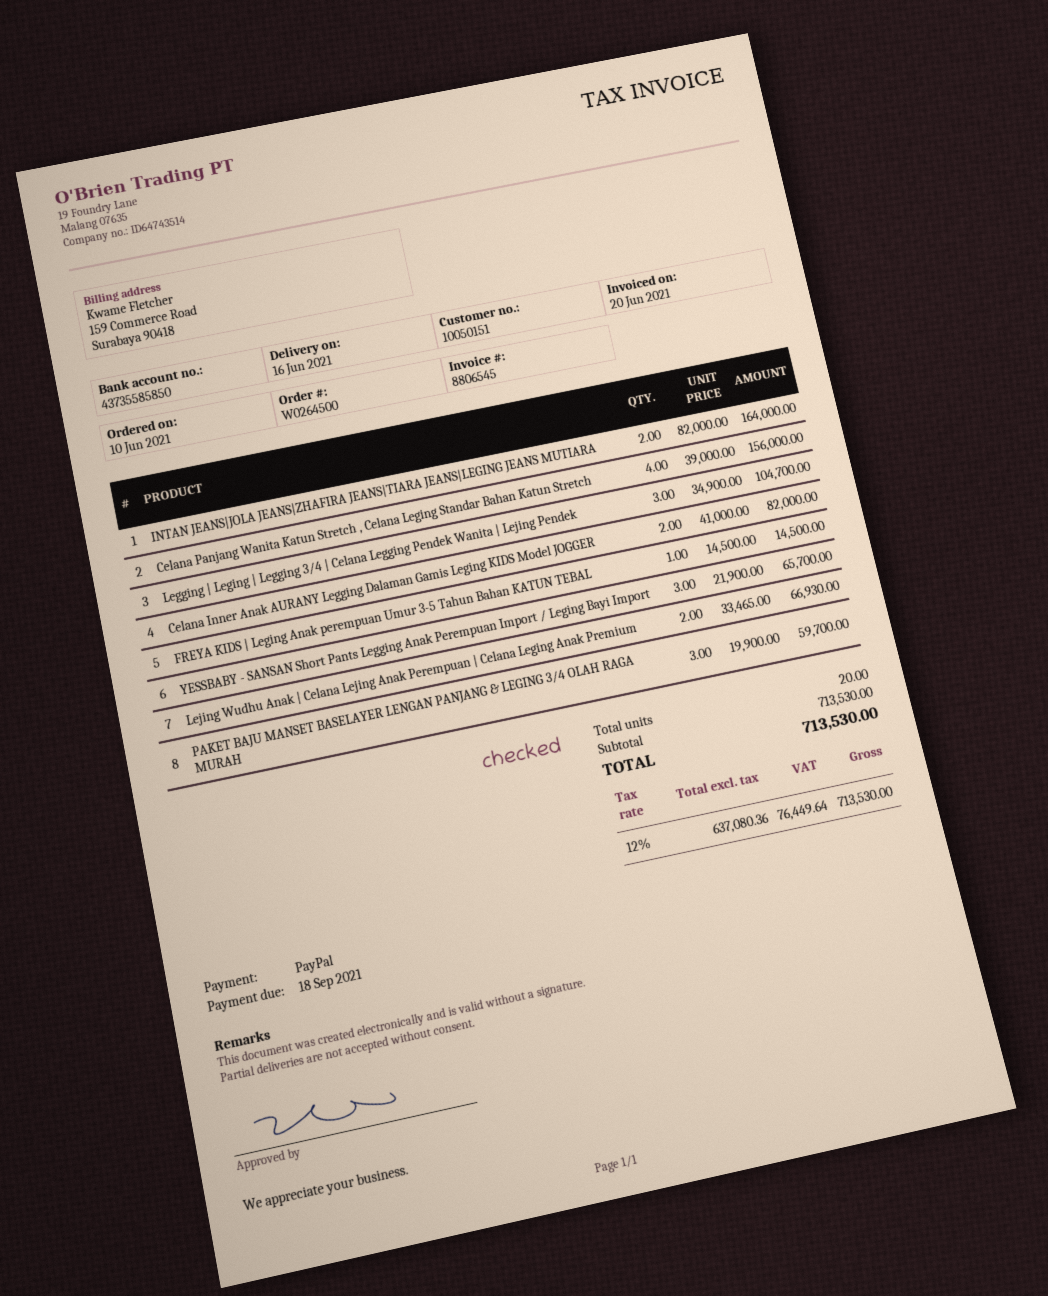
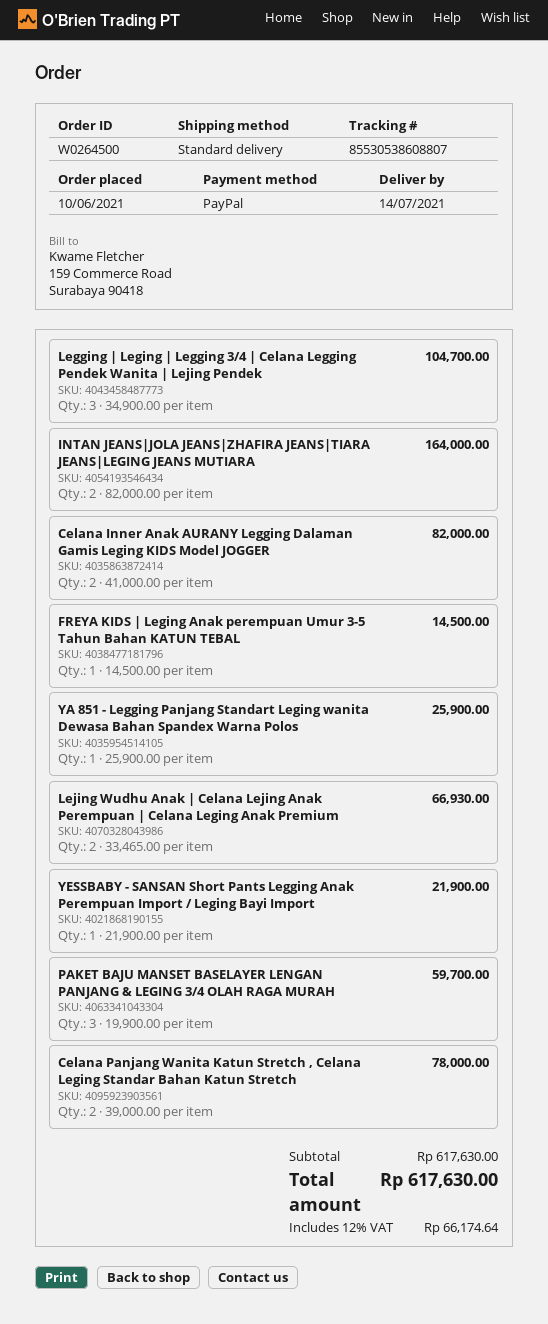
delivery date: 2021-06-16 -> 2021-07-14
Celana Panjang Wanita Katun Stretch , Celana Leging Standar Bahan Katun Stretch: 4 x 39000.00 = 156000.00 -> 2 x 39000.00 = 78000.00
YESSBABY - SANSAN Short Pants Legging Anak Perempuan Import / Leging Bayi Import: 3 x 21900.00 = 65700.00 -> 1 x 21900.00 = 21900.00
YA 851 - Legging Panjang Standart Leging wanita Dewasa Bahan Spandex Warna Polos: none -> 1 x 25900.00 = 25900.00
subtotal: 713530.00 -> 617630.00
tax: 12% = 76449.64 -> 12% = 66174.64
total: 713530.00 -> 617630.00

